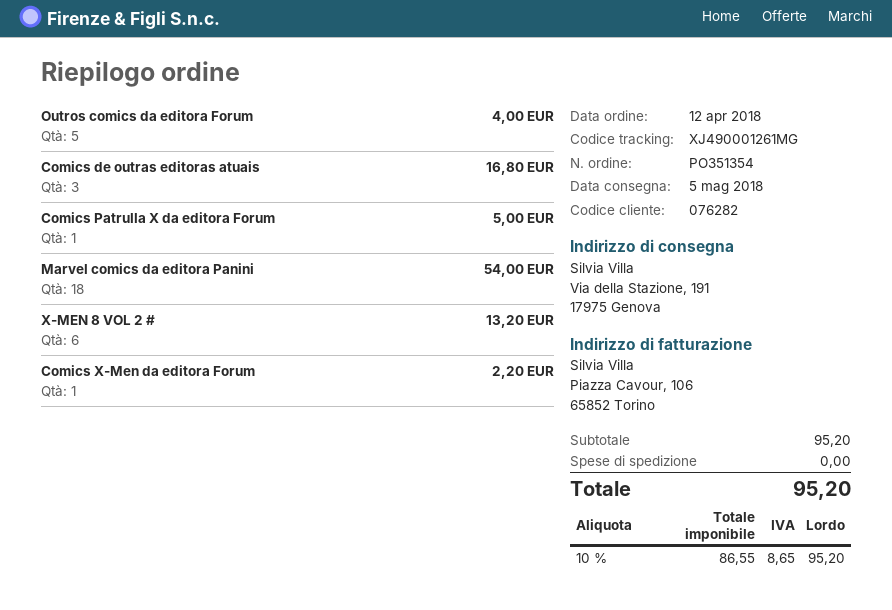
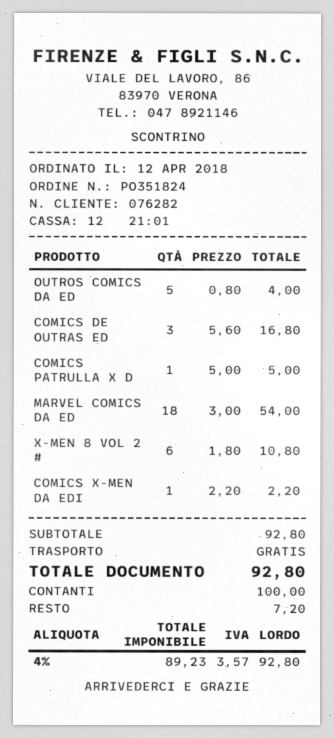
order number: PO351354 -> PO351824
X-MEN 8 VOL 2 #: 6 for 13.20 -> 6 for 10.80
subtotal: 95.20 -> 92.80
net: 86.55 -> 89.23
tax: 10% = 8.65 -> 4% = 3.57
total: 95.20 -> 92.80

